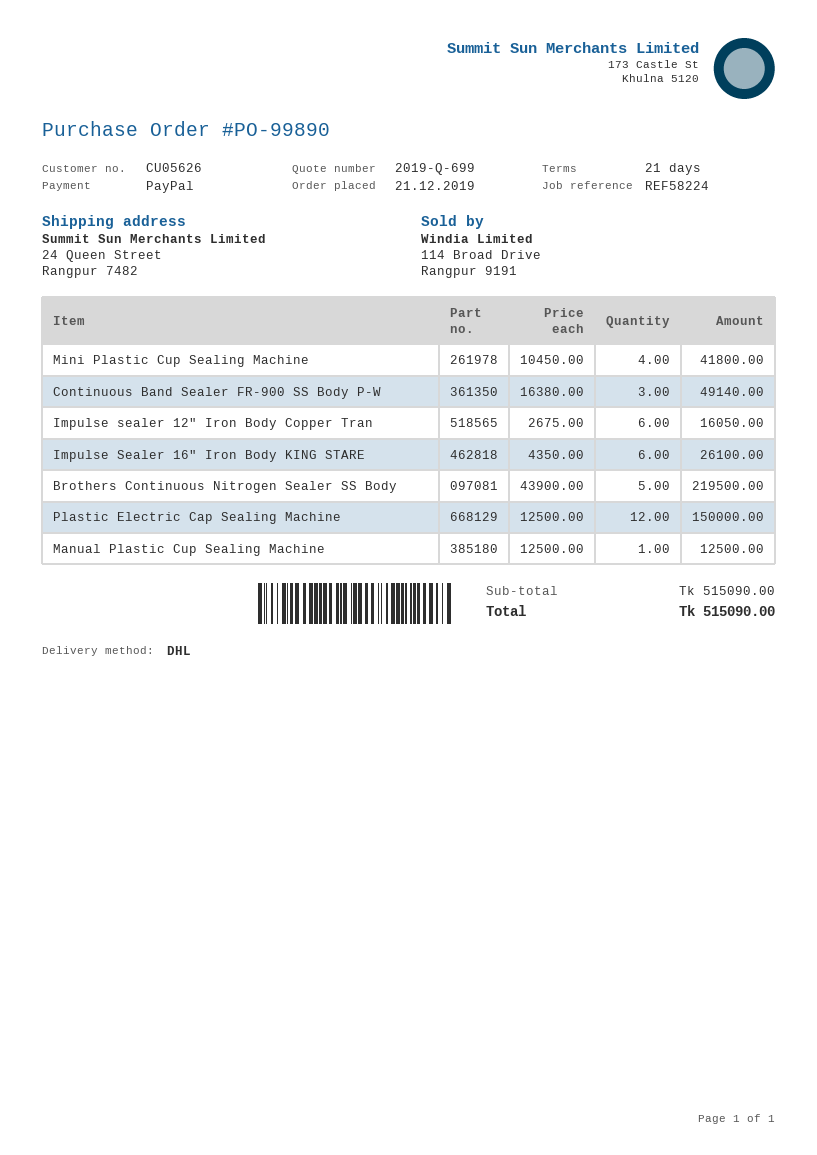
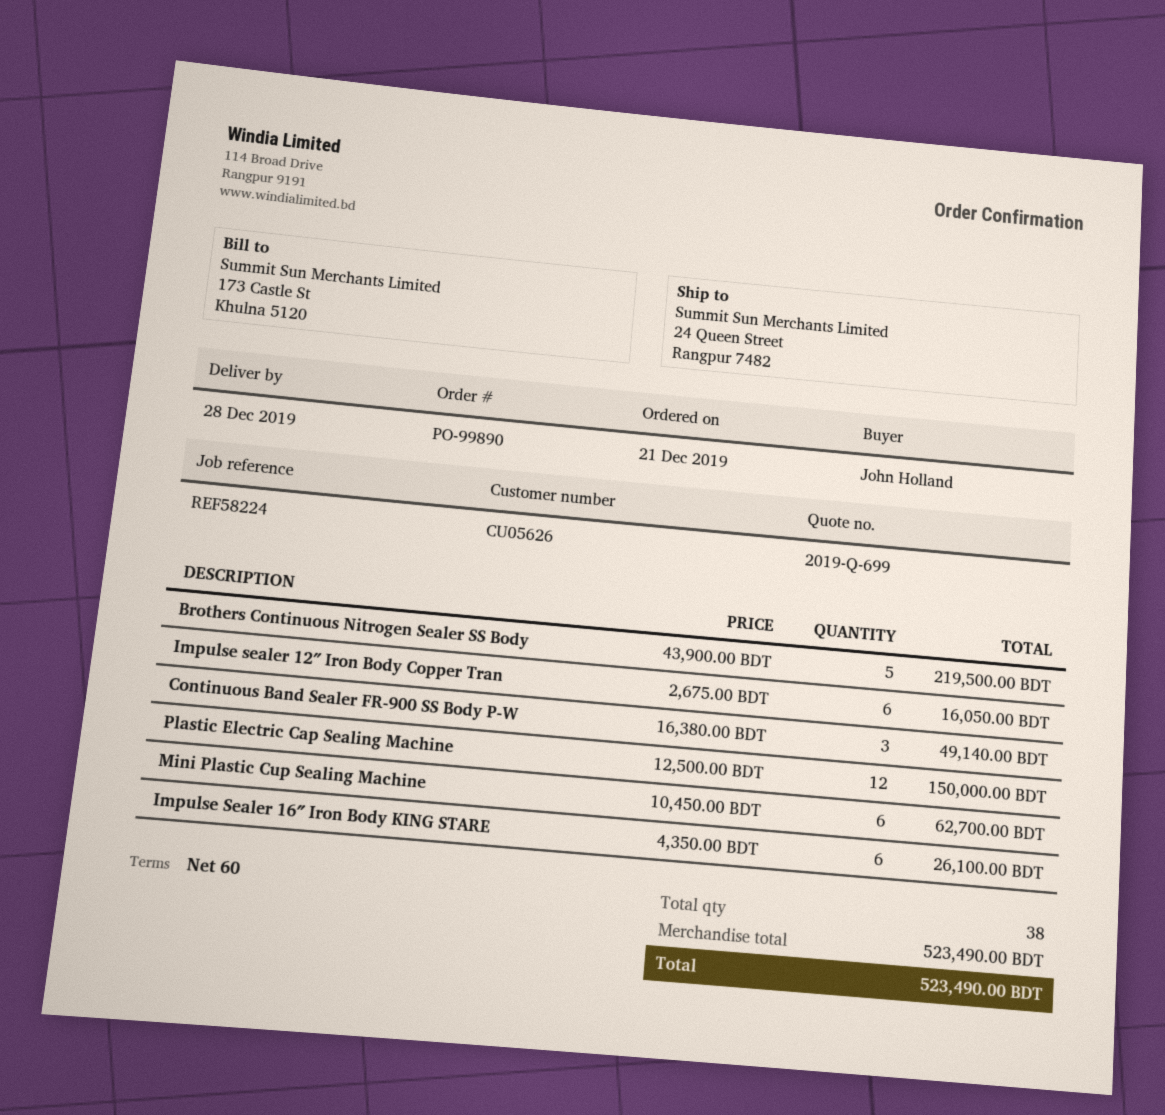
payment terms: 21 days -> 60 days
Mini Plastic Cup Sealing Machine: 4 x 10450.00 = 41800.00 -> 6 x 10450.00 = 62700.00
Manual Plastic Cup Sealing Machine: 1 x 12500.00 = 12500.00 -> none
subtotal: 515090.00 -> 523490.00
total: 515090.00 -> 523490.00

